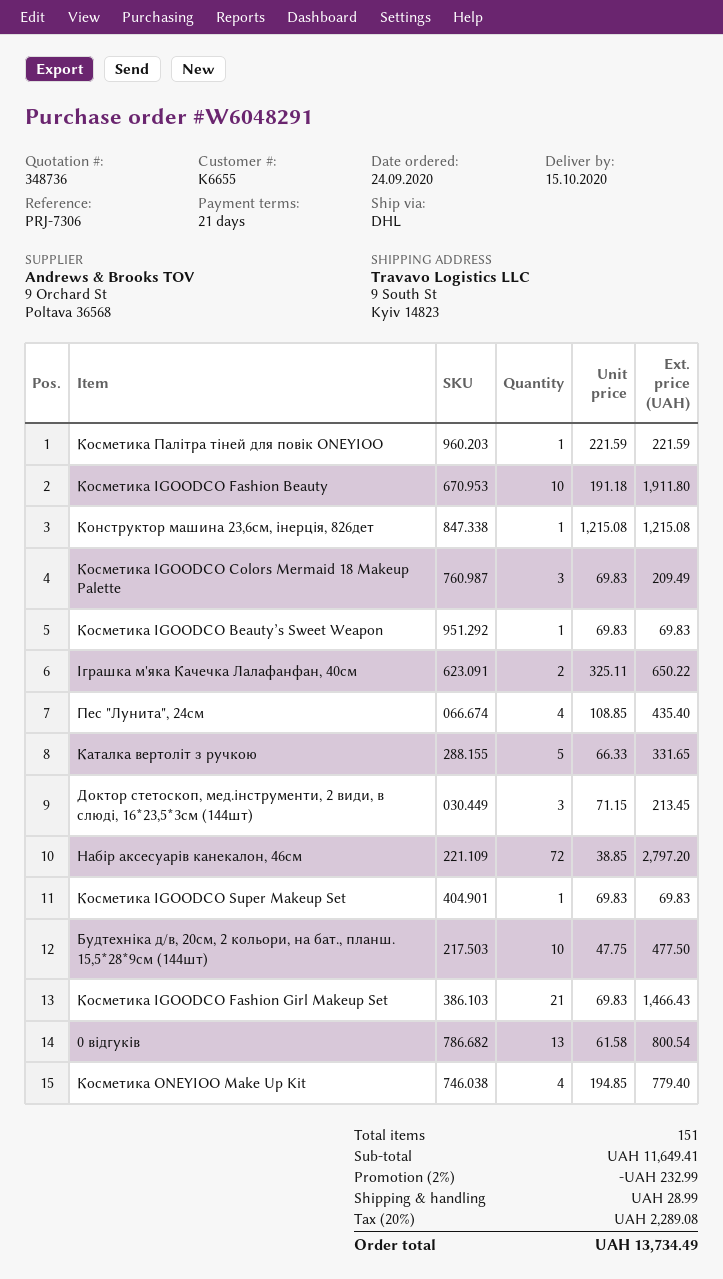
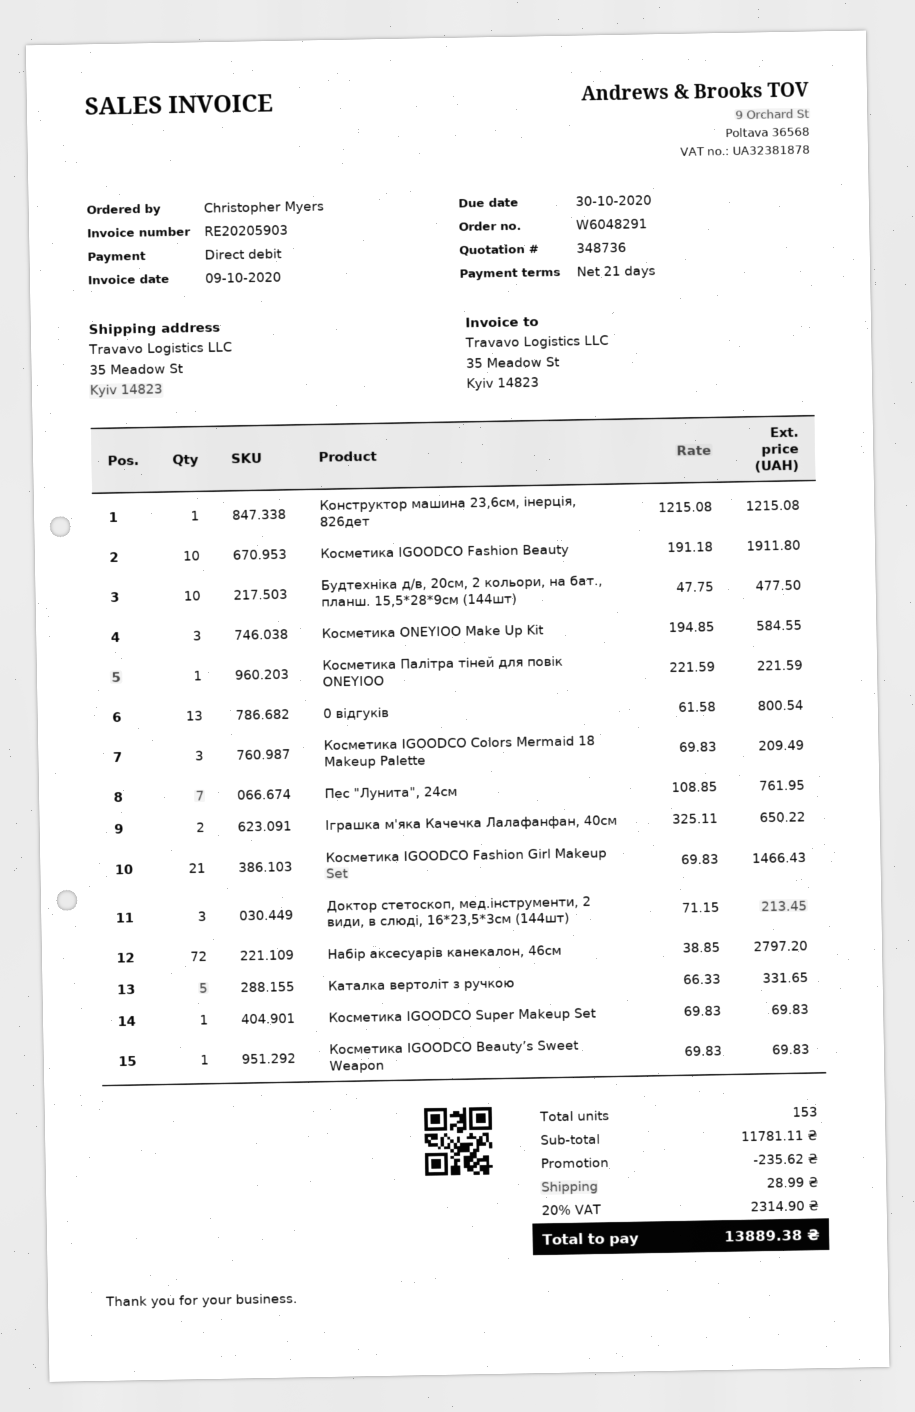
ship to: 9 South St, Kyiv 14823 -> 35 Meadow St, Kyiv 14823
Пес "Лунита", 24см: 4 x 108.85 = 435.40 -> 7 x 108.85 = 761.95
Косметика ONEYIOO Make Up Kit: 4 x 194.85 = 779.40 -> 3 x 194.85 = 584.55
total quantity: 151 -> 153
subtotal: 11649.41 -> 11781.11
discount: 232.99 -> 235.62
tax: 20% = 2289.08 -> 20% = 2314.90
total: 13734.49 -> 13889.38

